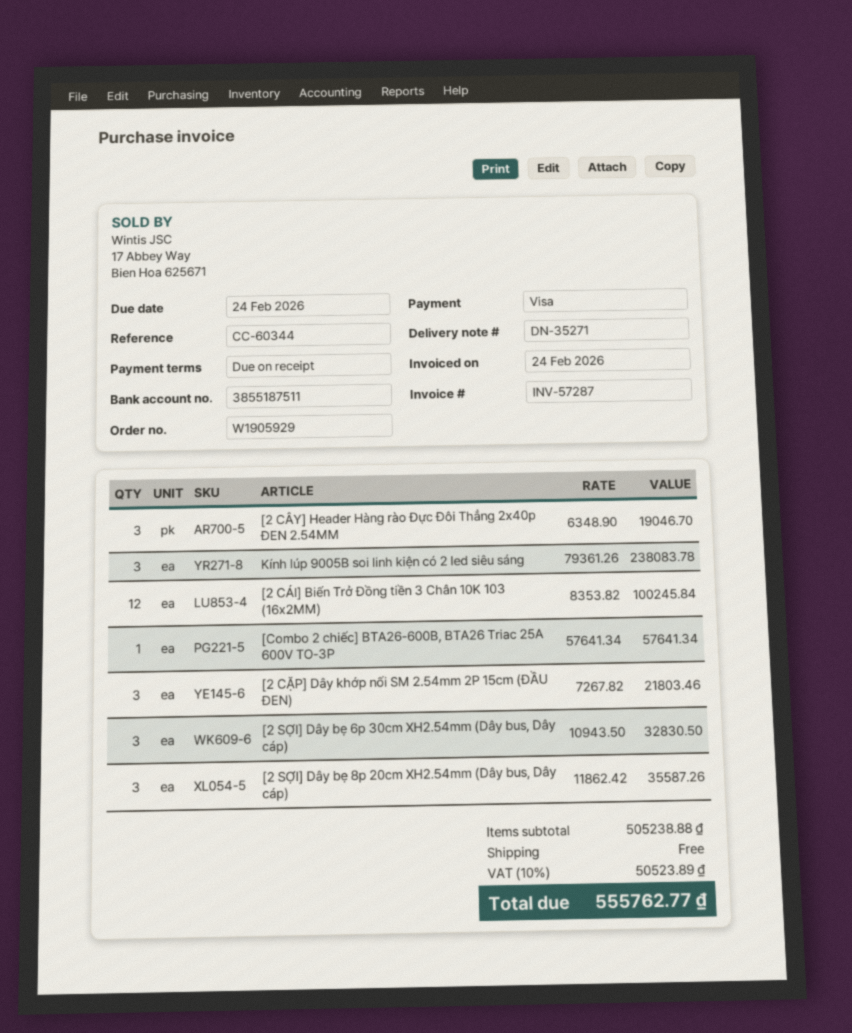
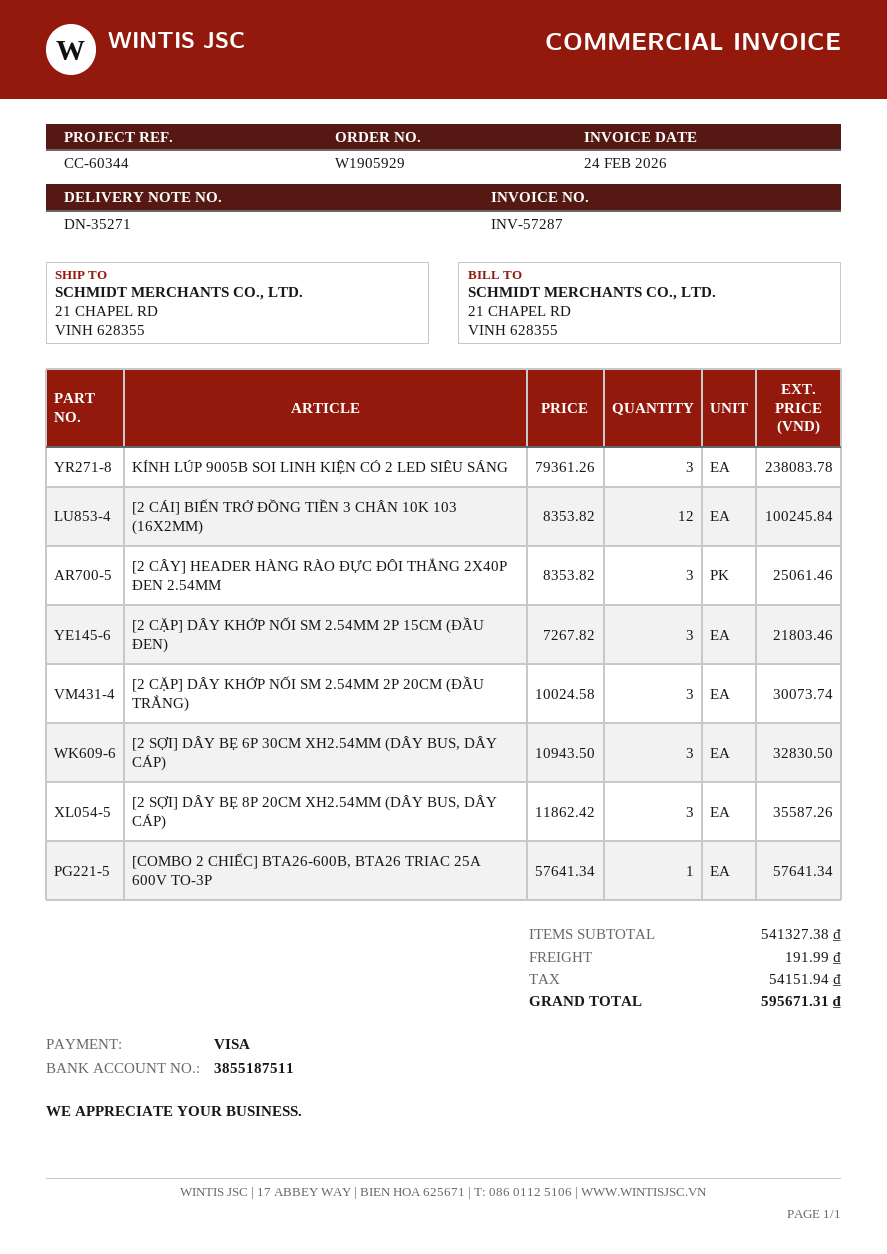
[2 CÂY] Header Hàng rào Đực Đôi Thẳng 2x40p ĐEN 2.54MM: 3 x 6348.90 = 19046.70 -> 3 x 8353.82 = 25061.46
[2 CẶP] DÂY KHỚP NỐI SM 2.54MM 2P 20CM (ĐẦU TRẮNG): none -> 3 x 10024.58 = 30073.74
subtotal: 505238.88 -> 541327.38
shipping: 0.00 -> 191.99
tax: 50523.89 -> 54151.94
total: 555762.77 -> 595671.31

